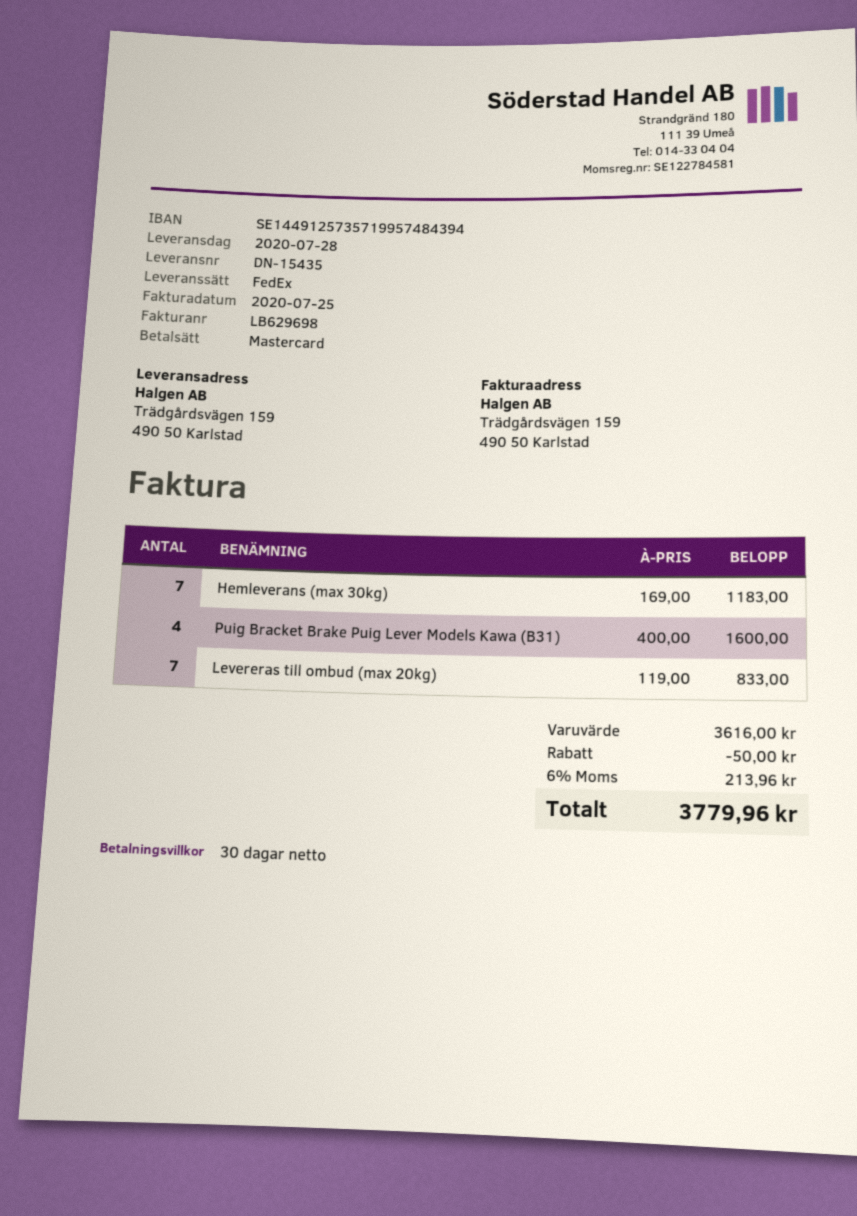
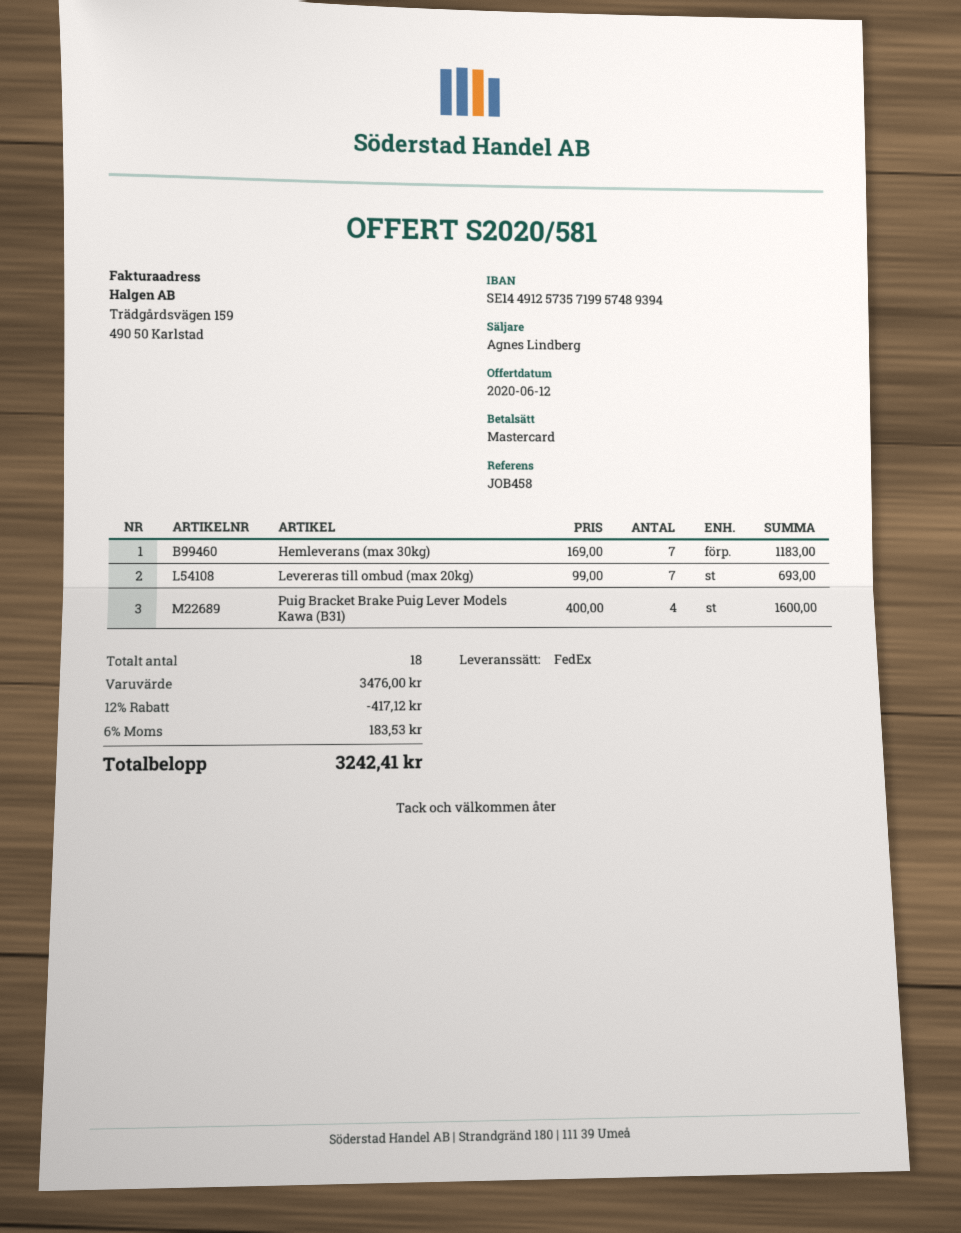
bank account: SE1449125735719957484394 -> SE1449125735719957489394
Levereras till ombud (max 20kg): 7 x 119.00 = 833.00 -> 7 x 99.00 = 693.00
subtotal: 3616.00 -> 3476.00
discount: 50.00 -> 417.12
tax: 6% = 213.96 -> 6% = 183.53
total: 3779.96 -> 3242.41

